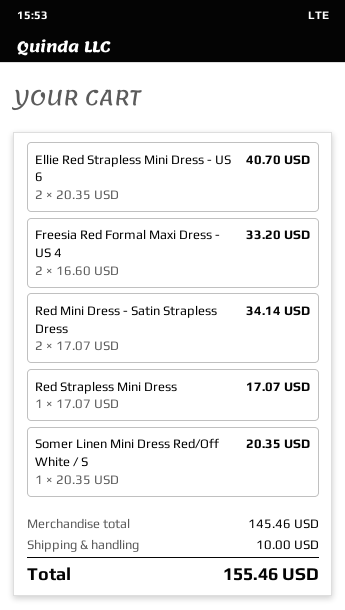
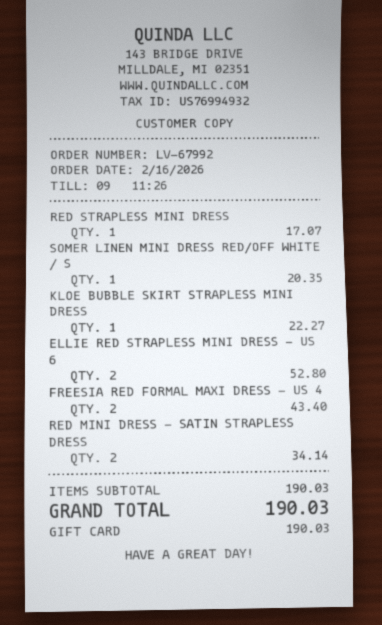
Ellie Red Strapless Mini Dress - US 6: 2 for 40.70 -> 2 for 52.80
Freesia Red Formal Maxi Dress - US 4: 2 for 33.20 -> 2 for 43.40
KLOE BUBBLE SKIRT STRAPLESS MINI DRESS: none -> 1 for 22.27
subtotal: 145.46 -> 190.03
shipping: 10.00 -> none
total: 155.46 -> 190.03

